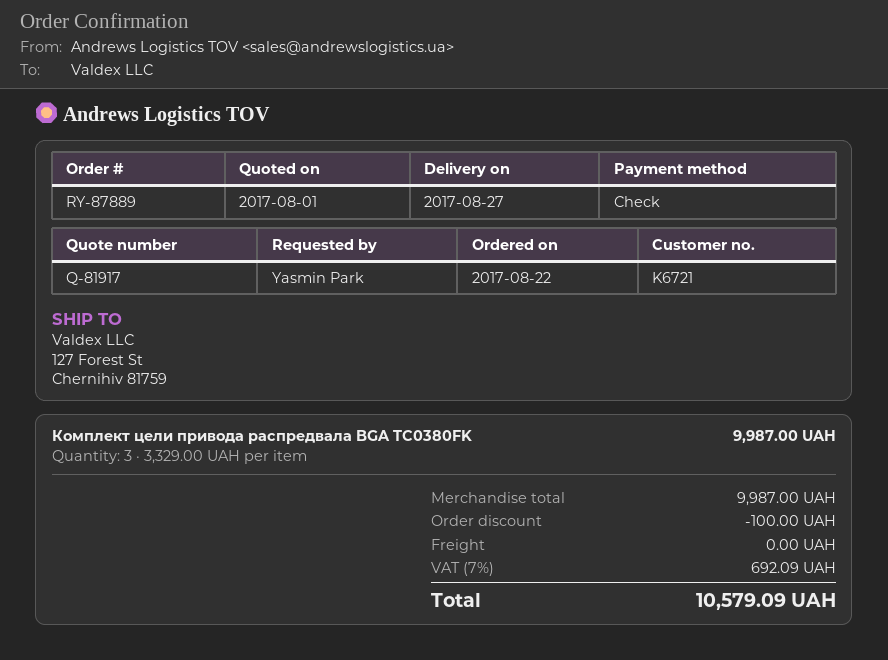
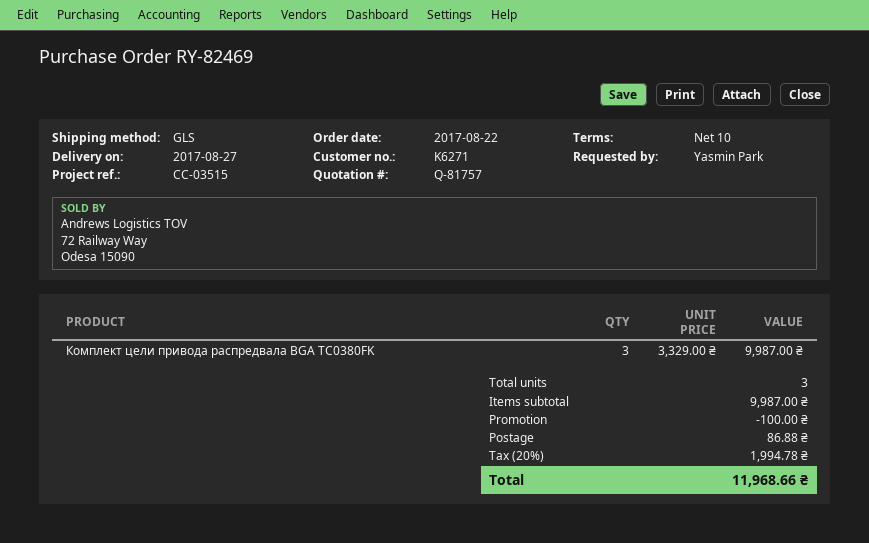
quote number: Q-81917 -> Q-81757
order number: RY-87889 -> RY-82469
customer number: K6721 -> K6271
shipping: 0.00 -> 86.88
tax: 7% = 692.09 -> 20% = 1994.78
total: 10579.09 -> 11968.66

